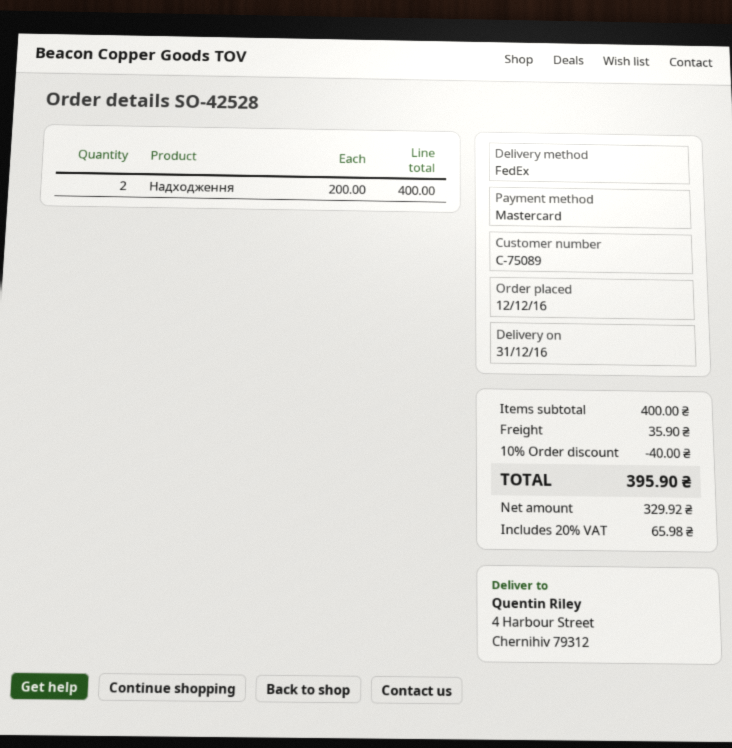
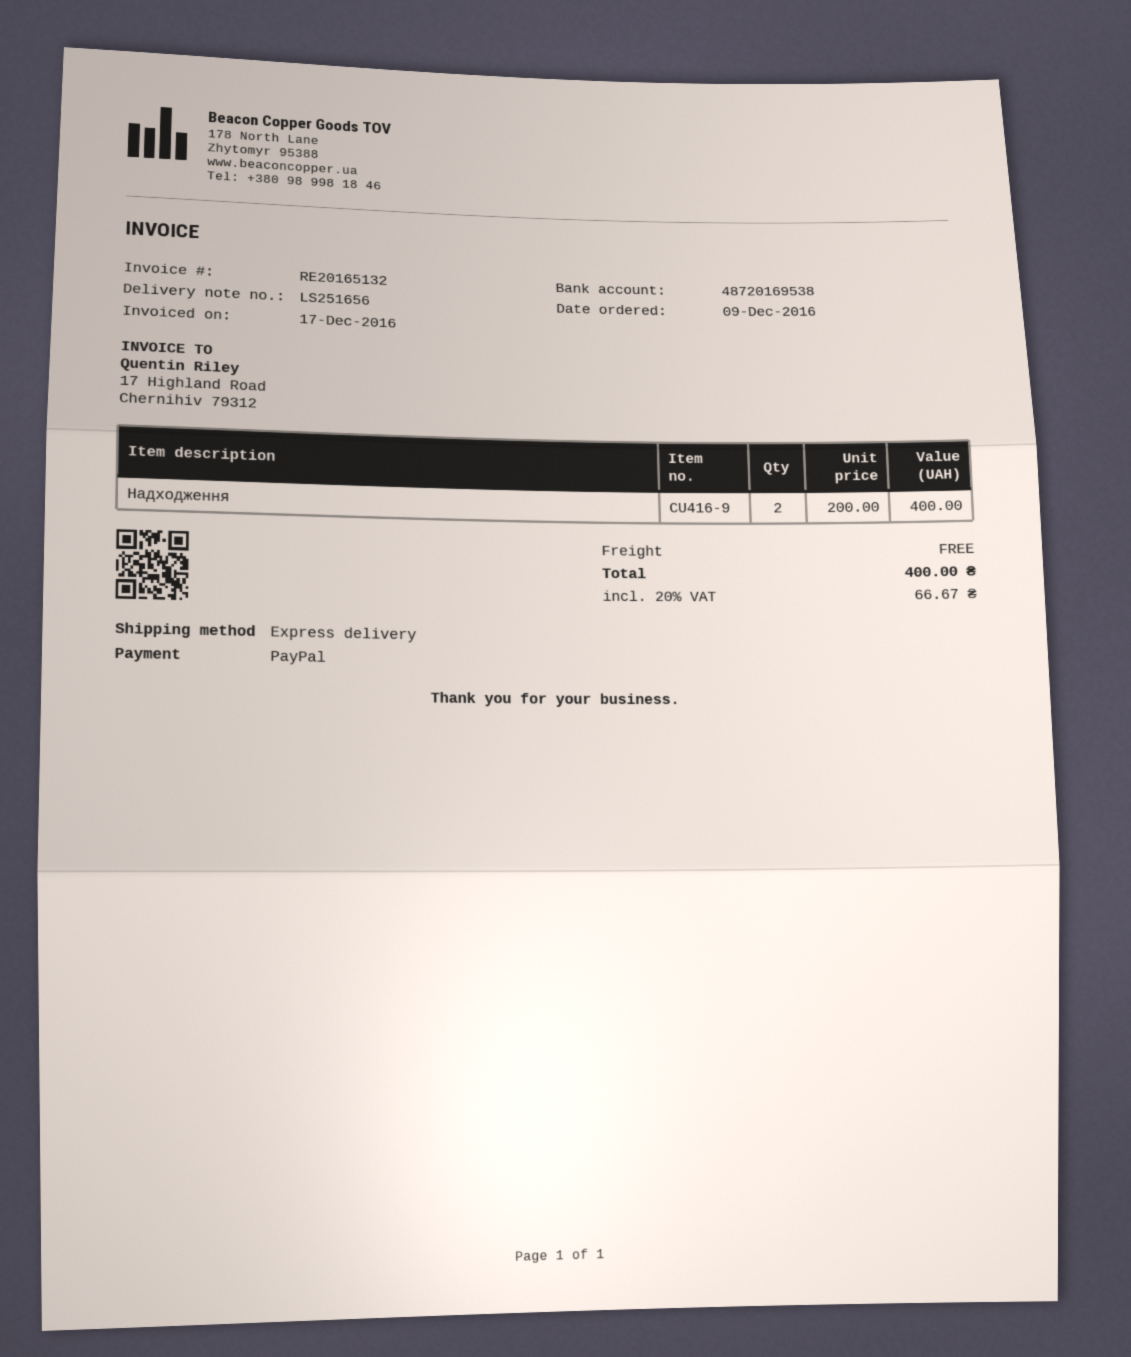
order date: 2016-12-12 -> 2016-12-09
payment method: Mastercard -> PayPal
shipping method: FedEx -> express
discount: 10% = 40.00 -> none
shipping: 35.90 -> 0.00
tax: 20% = 65.98 -> 20% = 66.67
total: 395.90 -> 400.00

